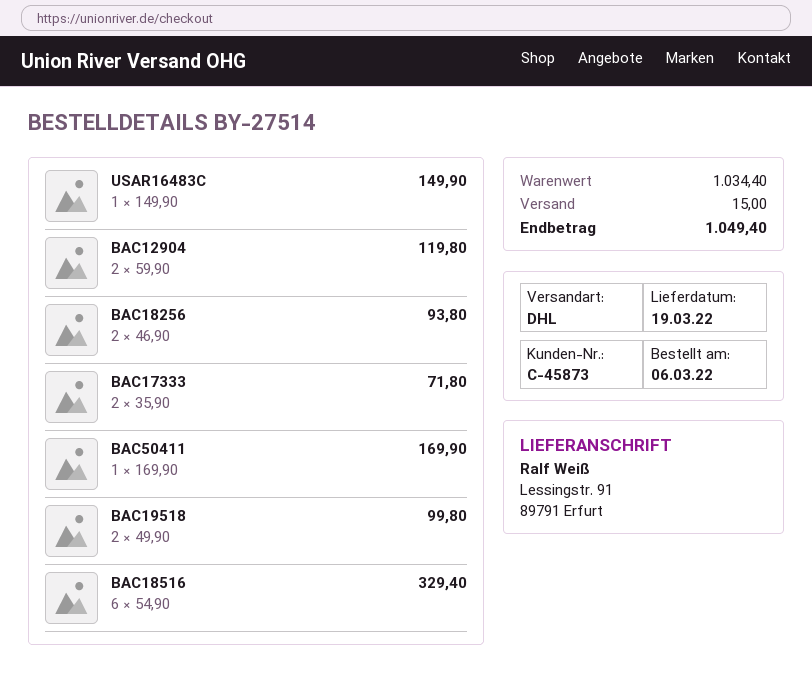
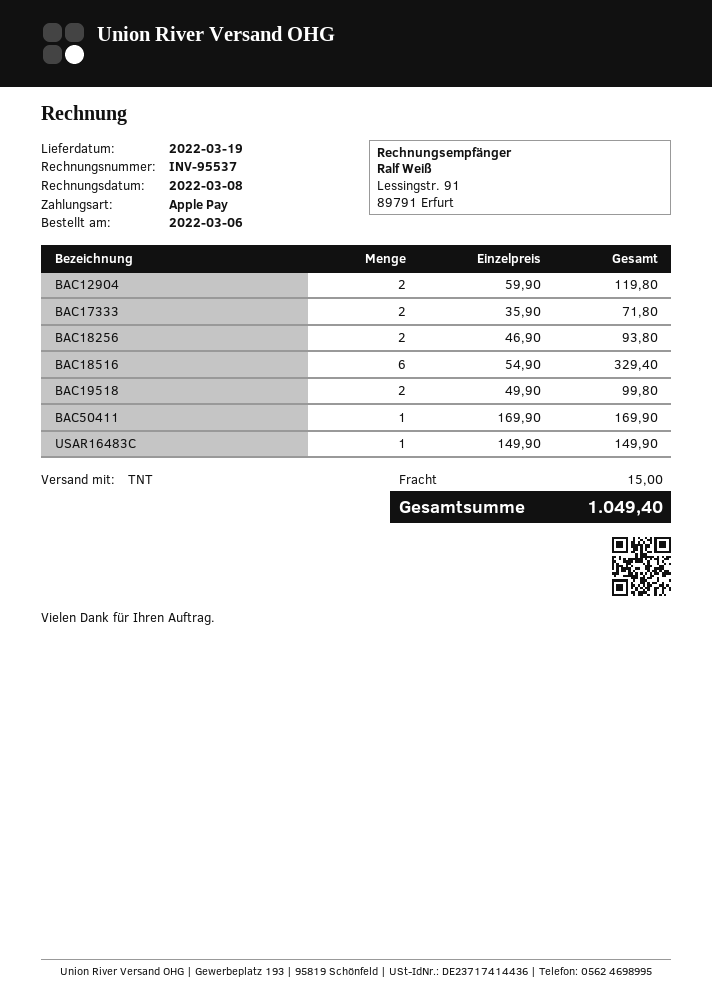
shipping method: DHL -> TNT

